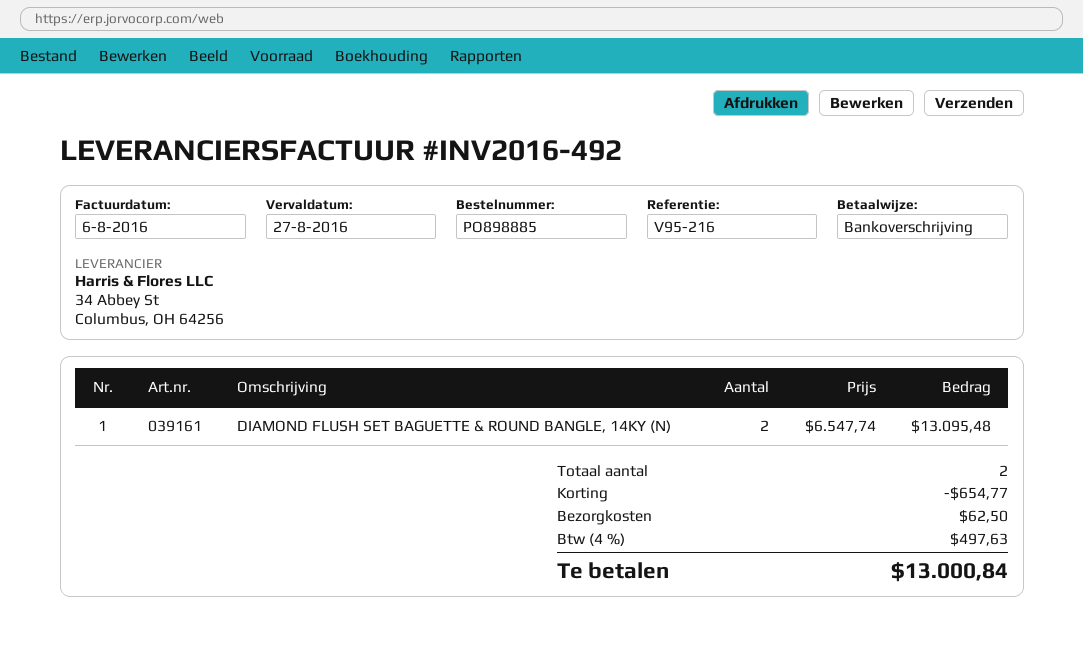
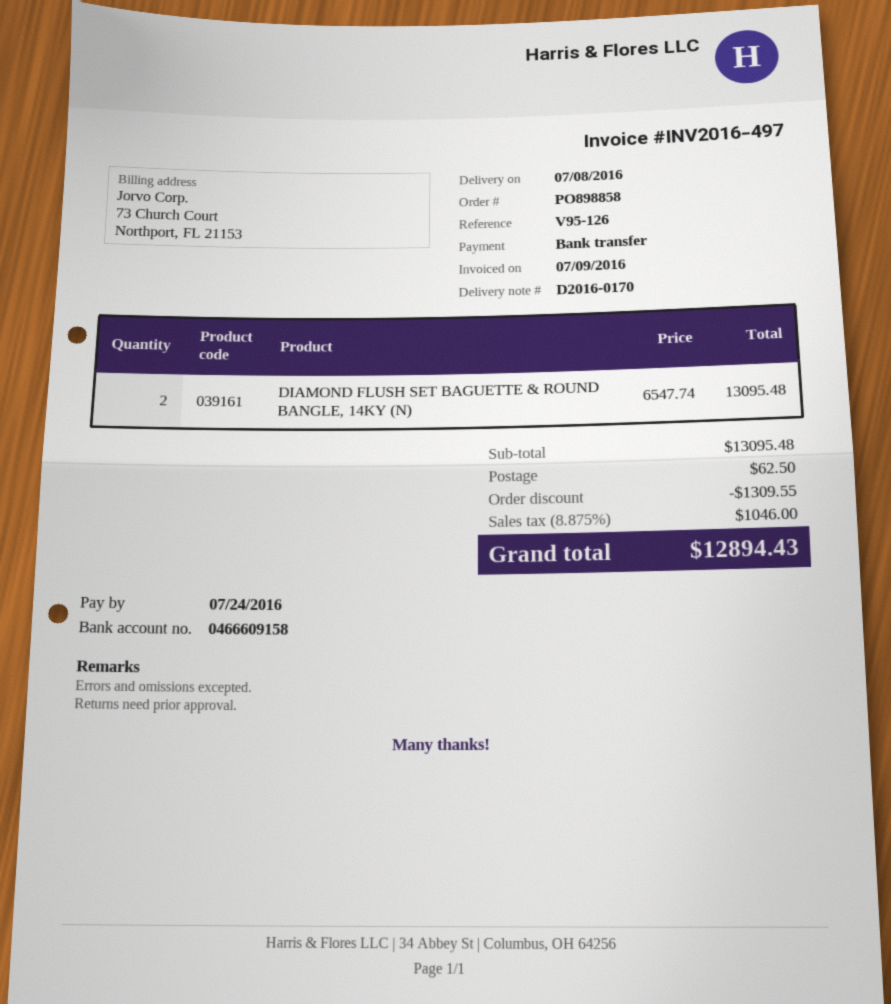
order number: PO898885 -> PO898858
invoice number: INV2016-492 -> INV2016-497
invoice date: 2016-08-06 -> 2016-07-09
due date: 2016-08-27 -> 2016-07-24
reference: V95-216 -> V95-126
discount: 654.77 -> 1309.55
tax: 4% = 497.63 -> 8.875% = 1046.00
total: 13000.84 -> 12894.43

